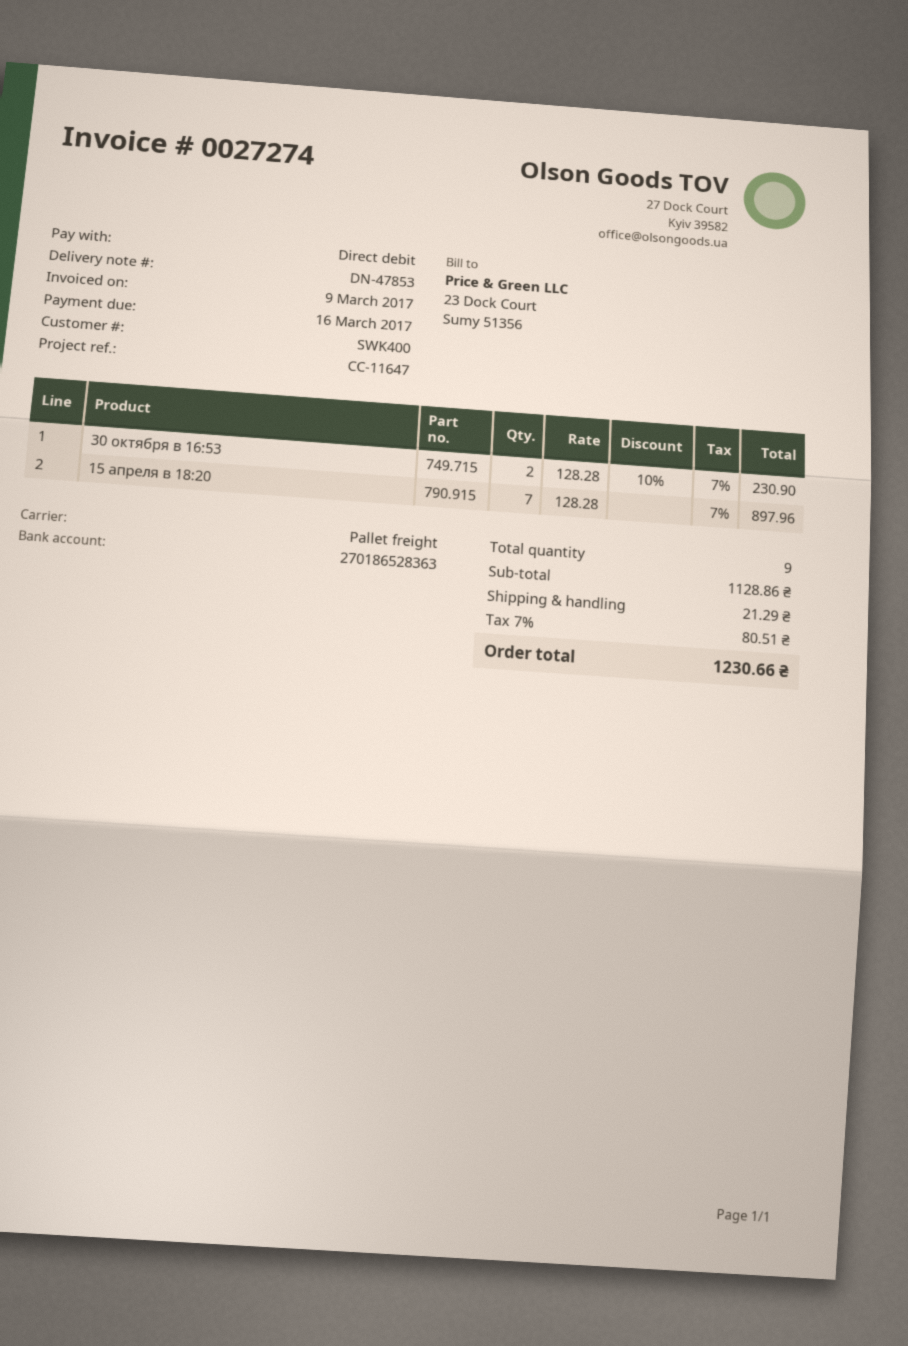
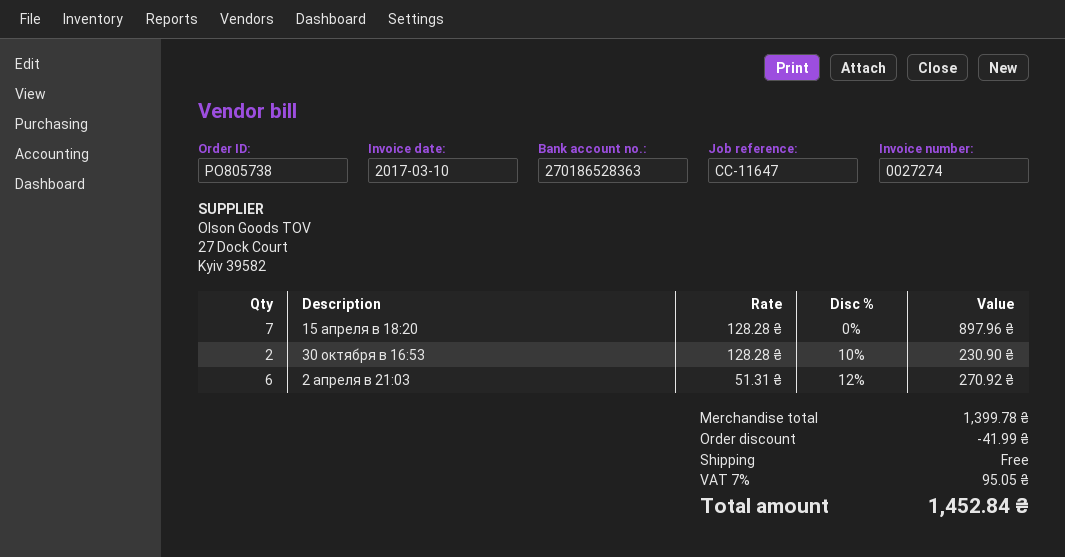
invoice date: 2017-03-09 -> 2017-03-10
2 апреля в 21:03: none -> 6 x 51.31 - 12% = 270.92
subtotal: 1128.86 -> 1399.78
discount: none -> 41.99
shipping: 21.29 -> 0.00
tax: 7% = 80.51 -> 7% = 95.05
total: 1230.66 -> 1452.84

